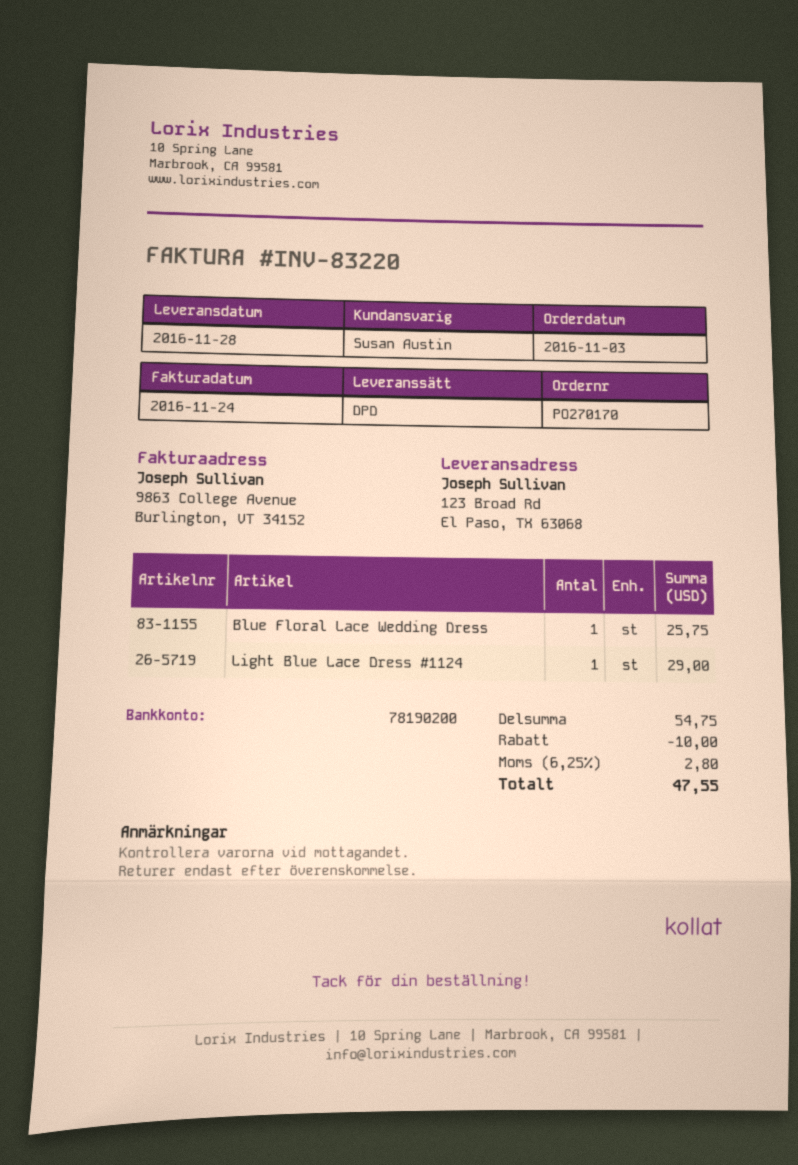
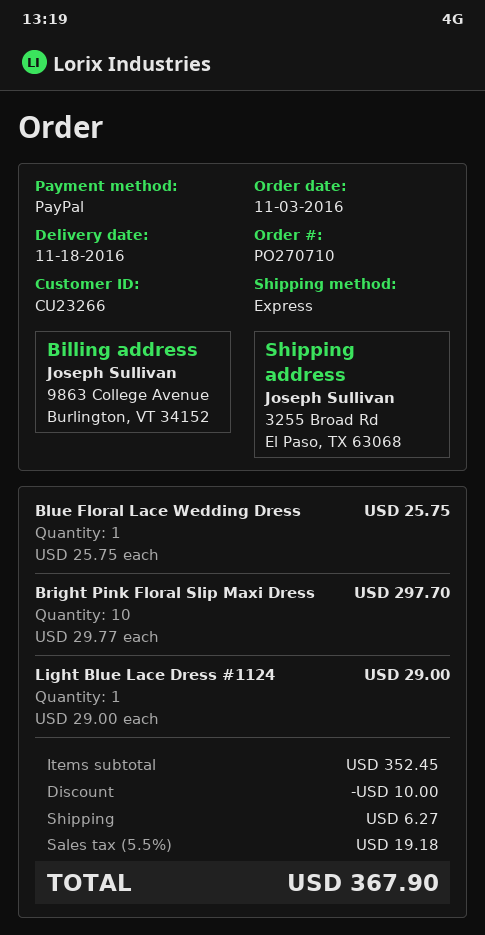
order number: PO270170 -> PO270710
delivery date: 2016-11-28 -> 2016-11-18
shipping method: DPD -> express
ship to: 123 Broad Rd, El Paso, TX 63068 -> 3255 Broad Rd, El Paso, TX 63068
Bright Pink Floral Slip Maxi Dress: none -> 10 for 297.70
subtotal: 54.75 -> 352.45
shipping: none -> 6.27
tax: 6.25% = 2.80 -> 5.5% = 19.18
total: 47.55 -> 367.90

